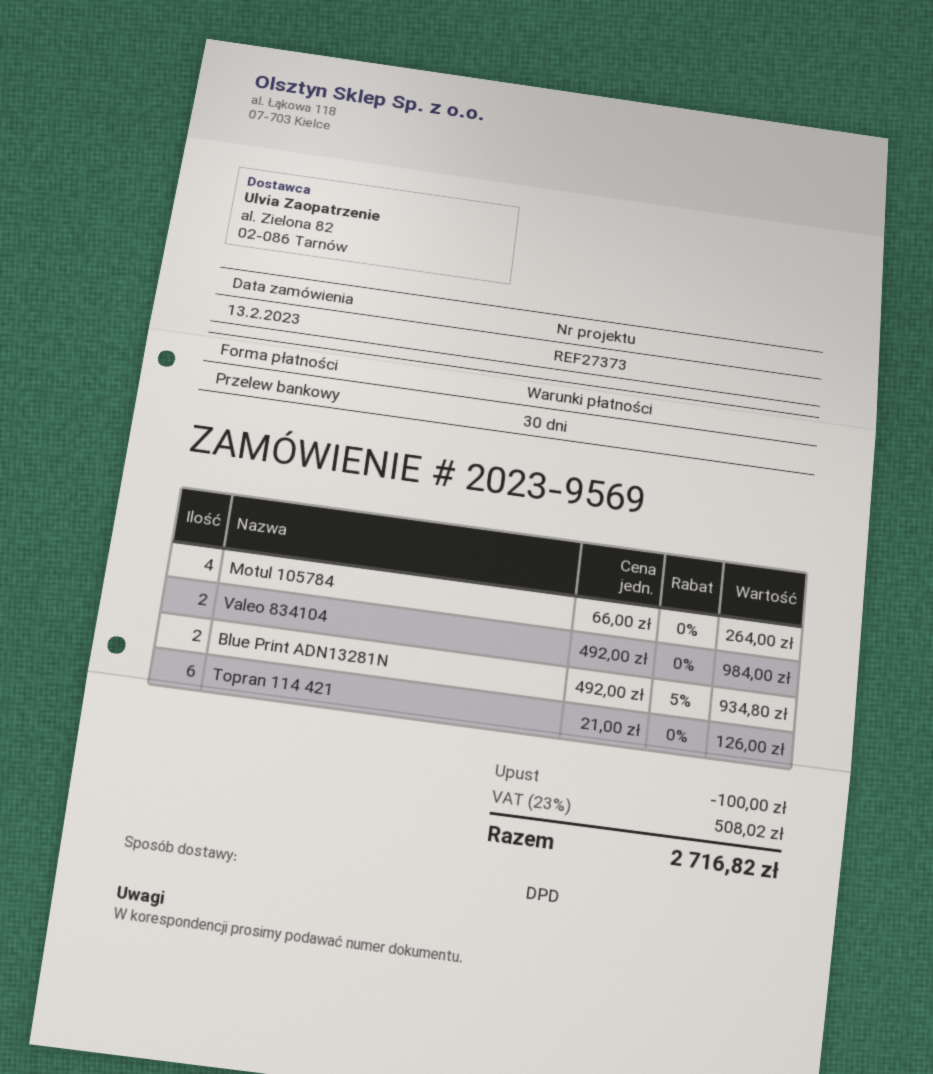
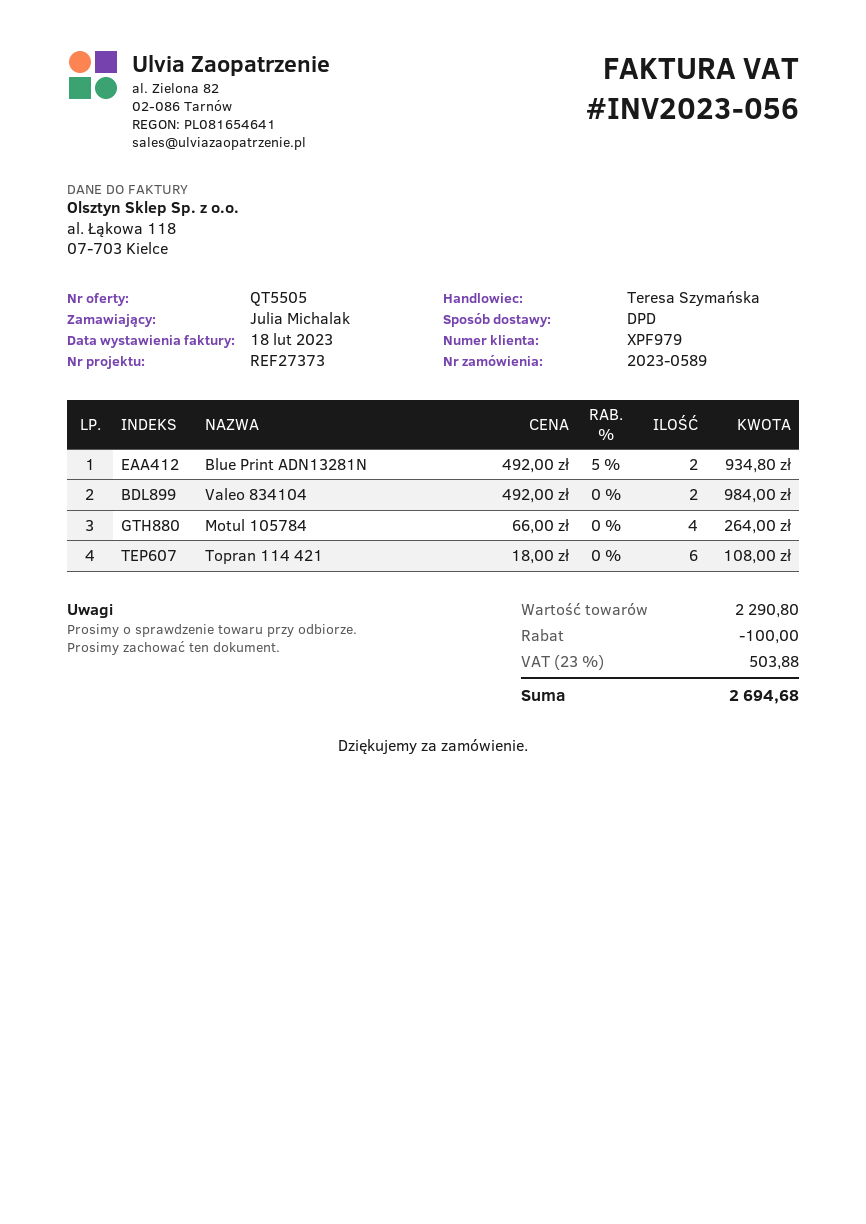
order number: 2023-9569 -> 2023-0589
Topran 114 421: 6 x 21.00 = 126.00 -> 6 x 18.00 = 108.00
tax: 23% = 508.02 -> 23% = 503.88
total: 2716.82 -> 2694.68

